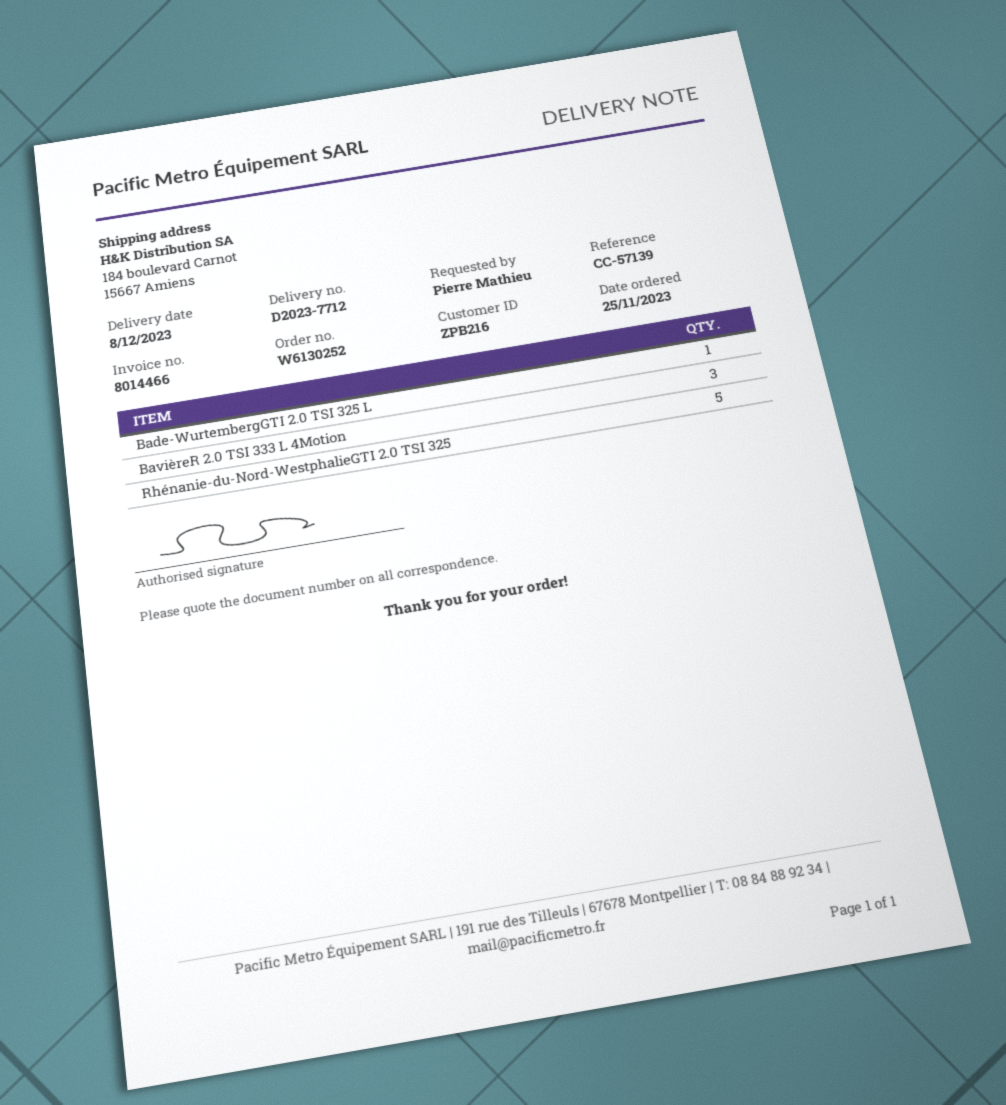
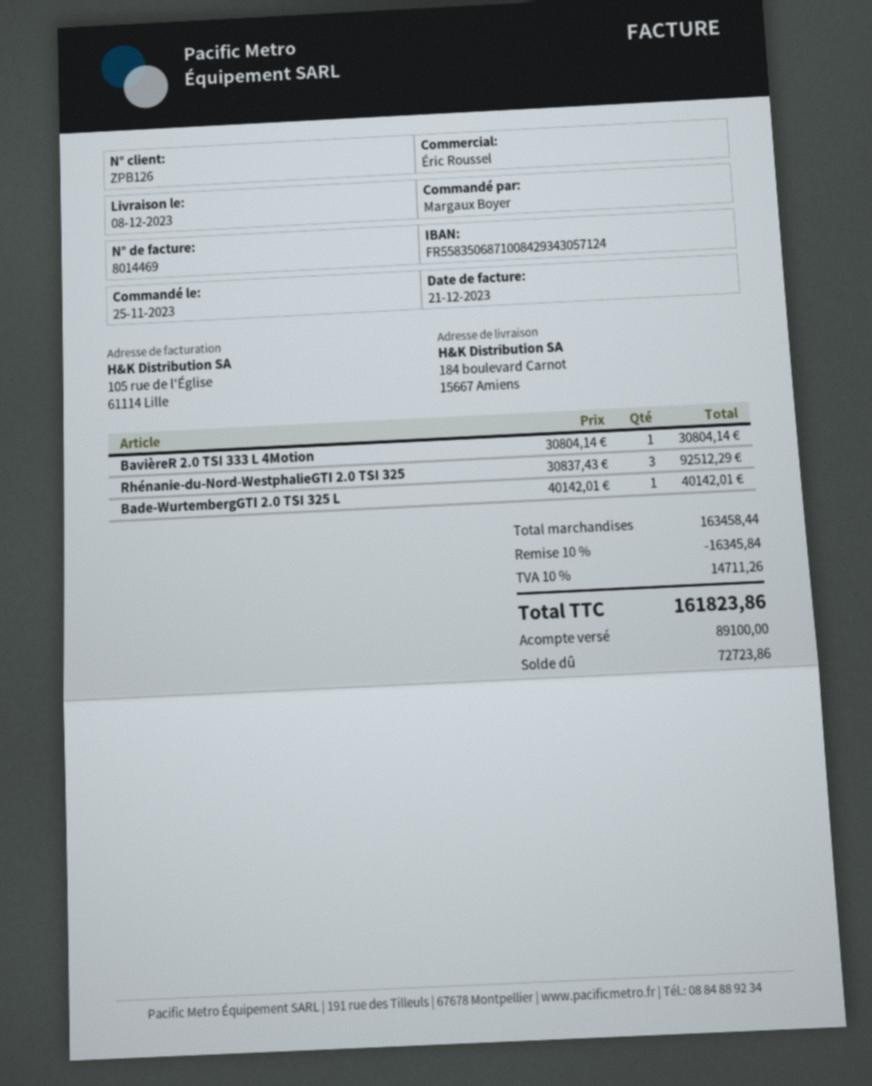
invoice number: 8014466 -> 8014469
customer number: ZPB216 -> ZPB126
ordered by: Pierre Mathieu -> Margaux Boyer
BavièreR 2.0 TSI 333 L 4Motion: 3 -> 1
Rhénanie-du-Nord-WestphalieGTI 2.0 TSI 325: 5 -> 3

